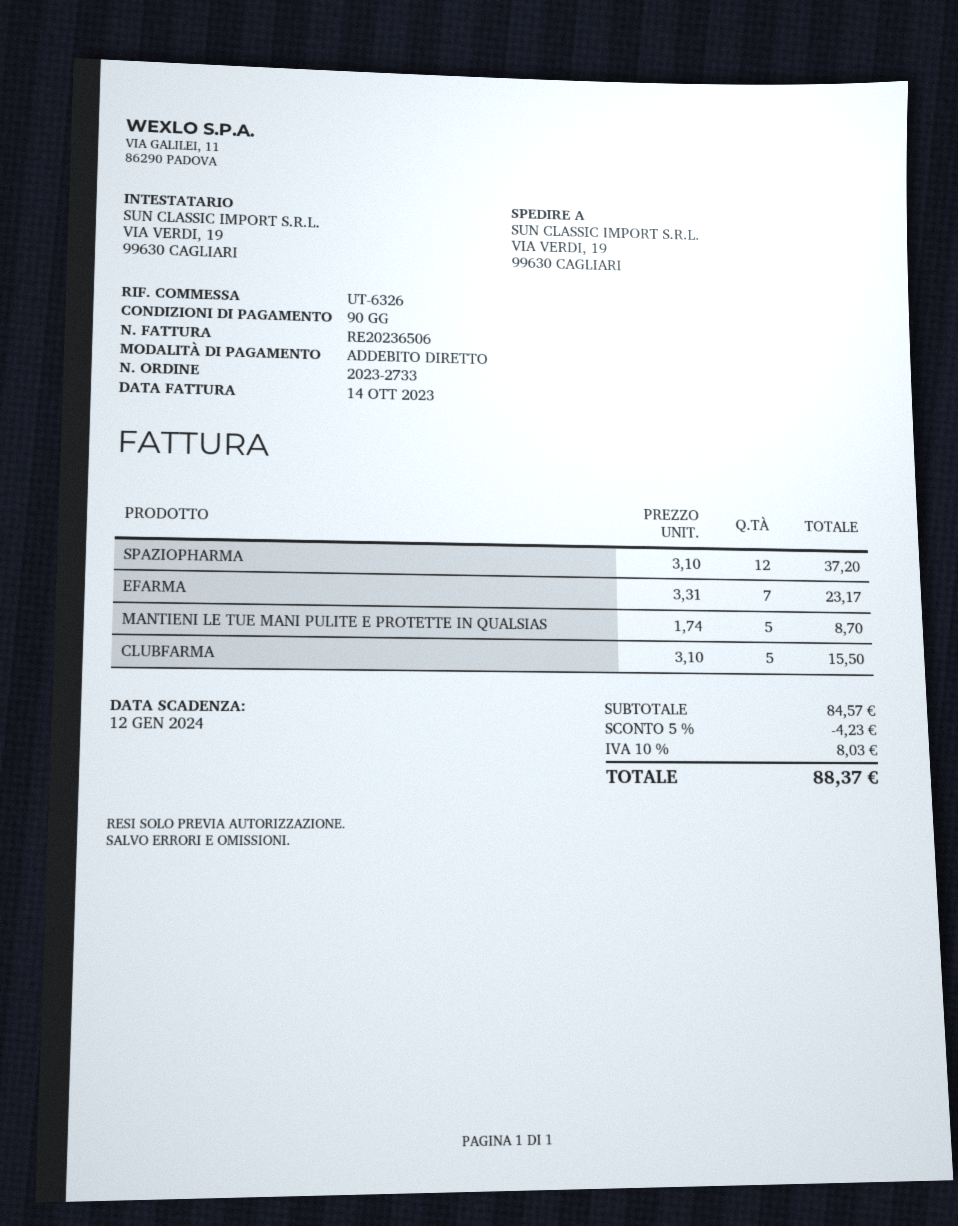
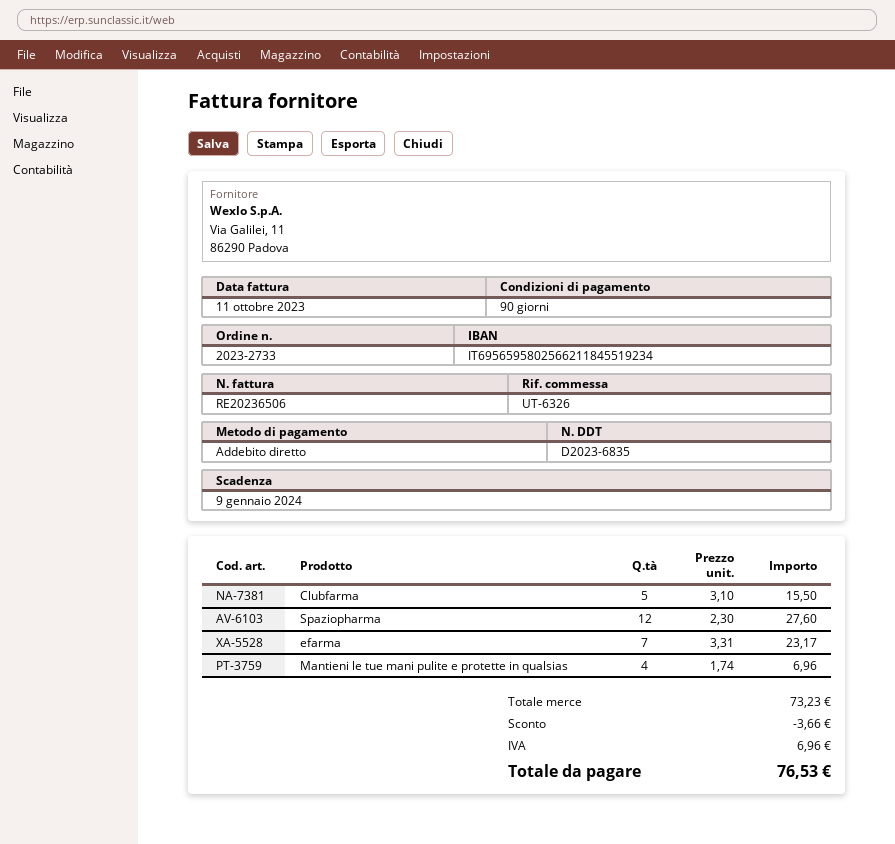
invoice date: 2023-10-14 -> 2023-10-11
due date: 2024-01-12 -> 2024-01-09
SPAZIOPHARMA: 12 x 3.10 = 37.20 -> 12 x 2.30 = 27.60
MANTIENI LE TUE MANI PULITE E PROTETTE IN QUALSIAS: 5 x 1.74 = 8.70 -> 4 x 1.74 = 6.96
subtotal: 84.57 -> 73.23
discount: 4.23 -> 3.66
tax: 8.03 -> 6.96
total: 88.37 -> 76.53

